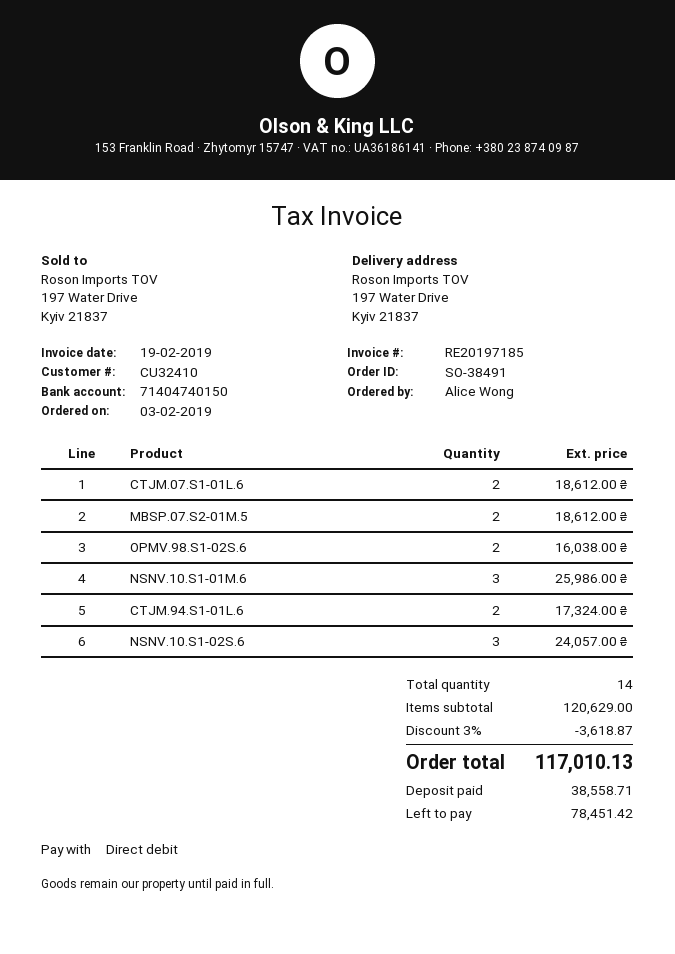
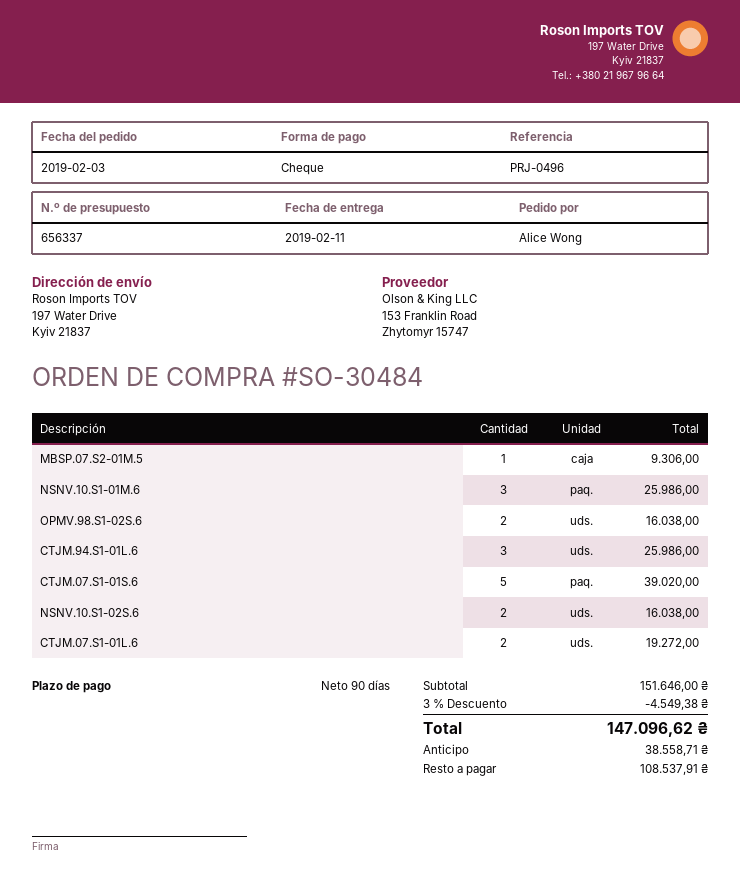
order number: SO-38491 -> SO-30484
payment method: direct debit -> cheque
CTJM.07.S1-01L.6: 2 for 18612.00 -> 2 for 19272.00
MBSP.07.S2-01M.5: 2 for 18612.00 -> 1 for 9306.00
CTJM.94.S1-01L.6: 2 for 17324.00 -> 3 for 25986.00
NSNV.10.S1-02S.6: 3 for 24057.00 -> 2 for 16038.00
CTJM.07.S1-01S.6: none -> 5 for 39020.00
subtotal: 120629.00 -> 151646.00
discount: 3% = 3618.87 -> 3% = 4549.38
total: 117010.13 -> 147096.62
balance: 78451.42 -> 108537.91

